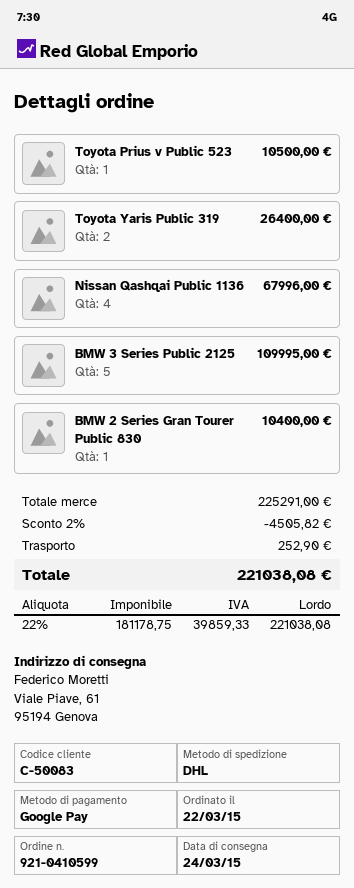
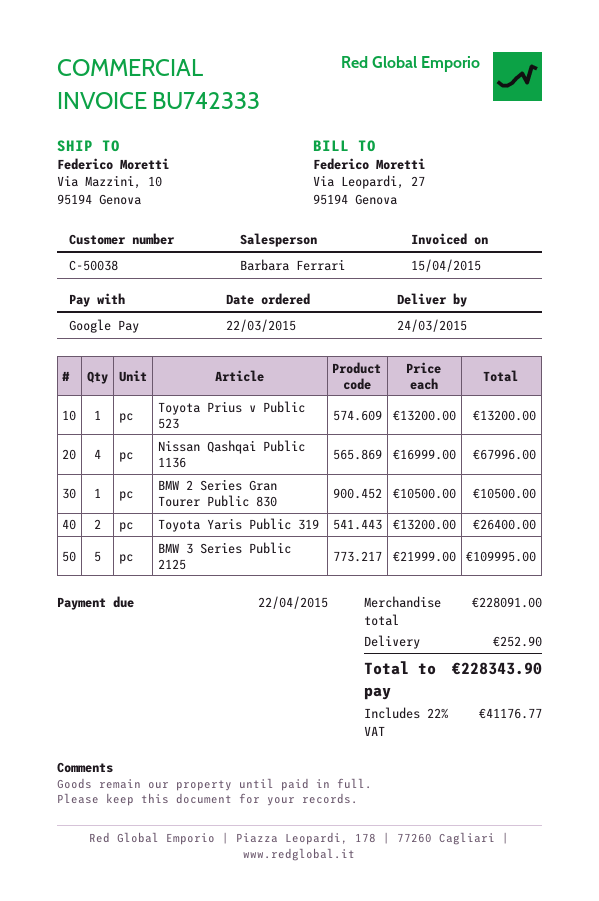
customer number: C-50083 -> C-50038
ship to: Viale Piave, 61, 95194 Genova -> Via Mazzini, 10, 95194 Genova
Toyota Prius v Public 523: 1 for 10500.00 -> 1 for 13200.00
BMW 2 Series Gran Tourer Public 830: 1 for 10400.00 -> 1 for 10500.00
subtotal: 225291.00 -> 228091.00
discount: 2% = 4505.82 -> none
tax: 22% = 39859.33 -> 22% = 41176.77
total: 221038.08 -> 228343.90

